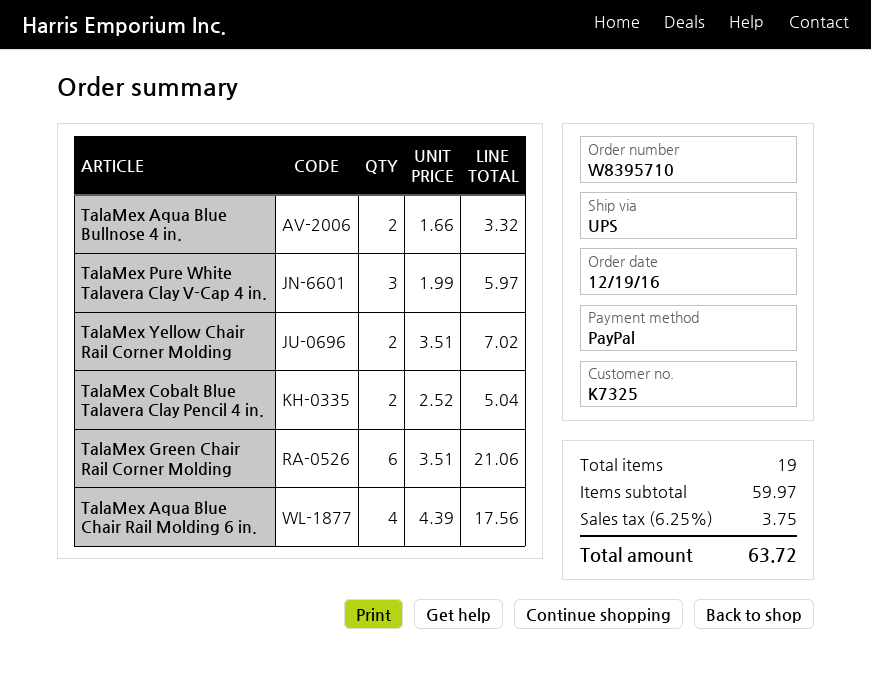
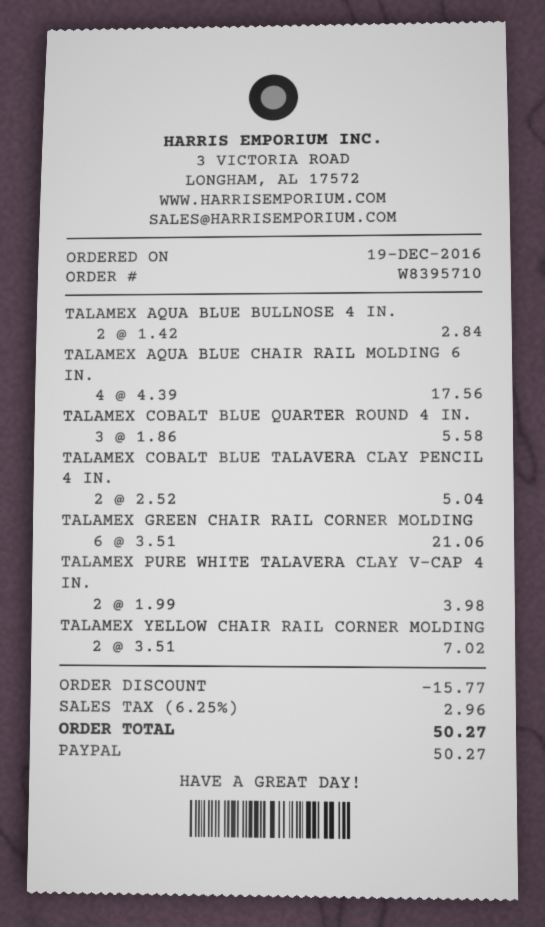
TalaMex Aqua Blue Bullnose 4 in.: 2 x 1.66 = 3.32 -> 2 x 1.42 = 2.84
TalaMex Pure White Talavera Clay V-Cap 4 in.: 3 x 1.99 = 5.97 -> 2 x 1.99 = 3.98
TALAMEX COBALT BLUE QUARTER ROUND 4 IN.: none -> 3 x 1.86 = 5.58
discount: none -> 15.77
tax: 6.25% = 3.75 -> 6.25% = 2.96
total: 63.72 -> 50.27

